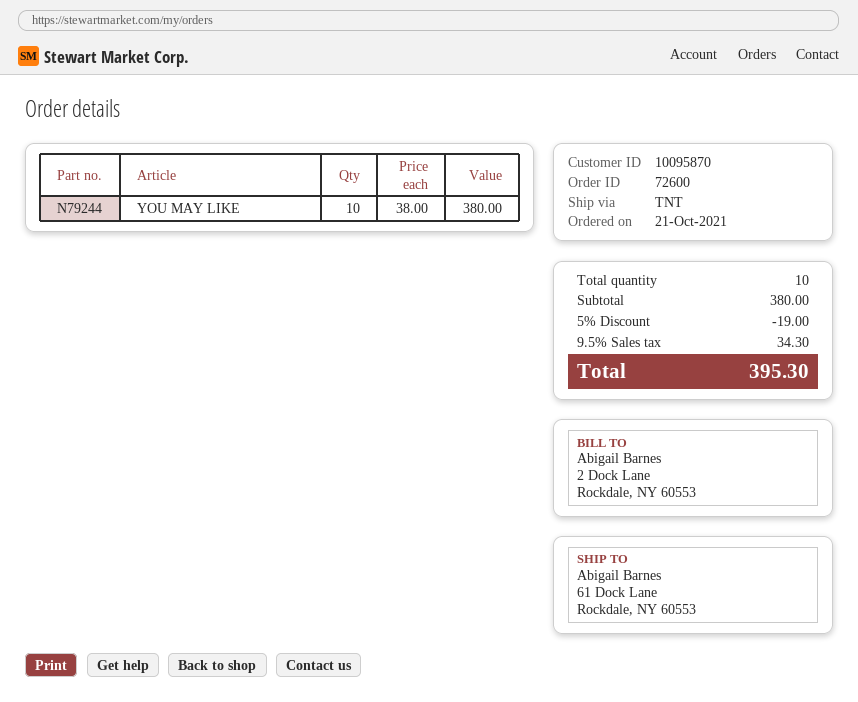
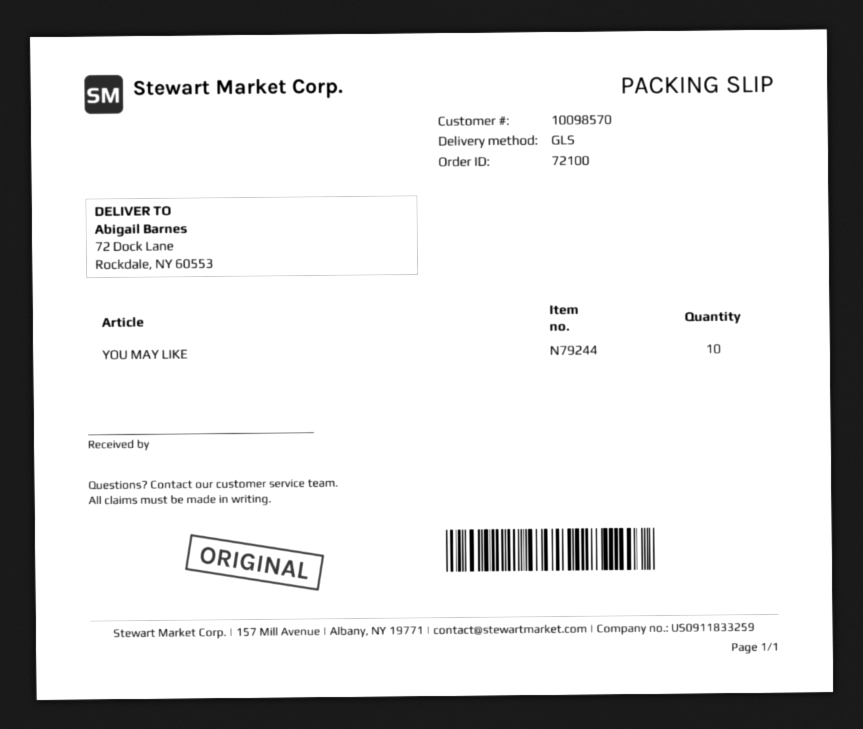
order number: 72600 -> 72100
customer number: 10095870 -> 10098570
shipping method: TNT -> GLS
ship to: 61 Dock Lane, Rockdale, NY 60553 -> 72 Dock Lane, Rockdale, NY 60553

